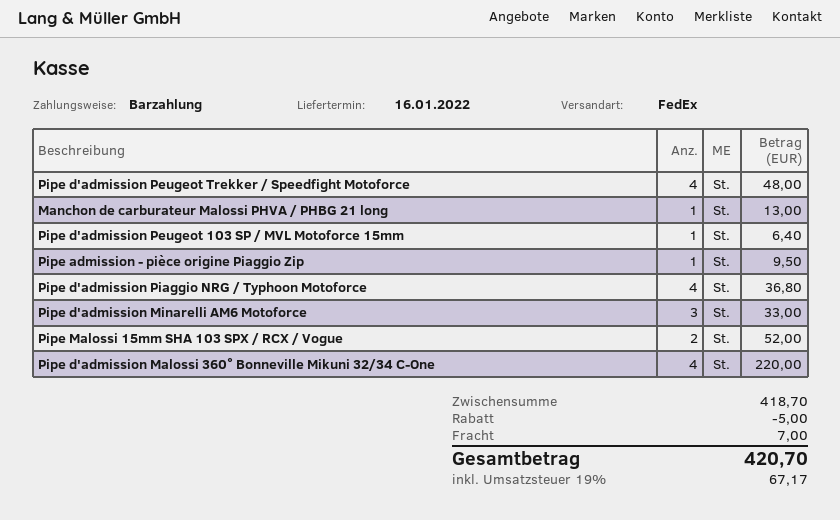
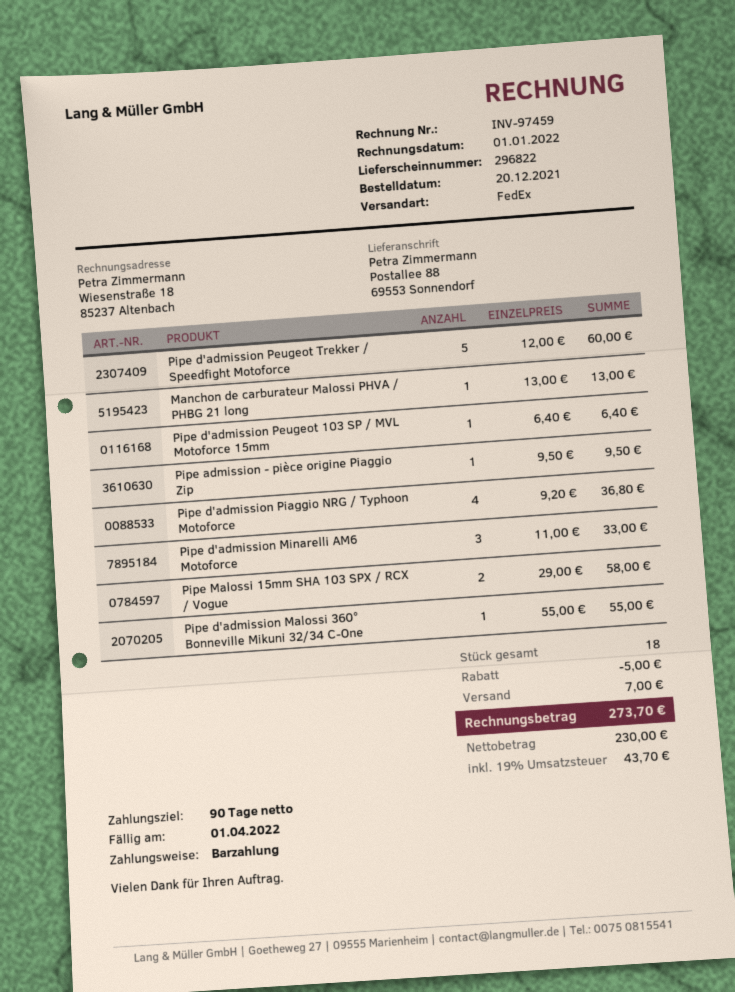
Pipe d'admission Peugeot Trekker / Speedfight Motoforce: 4 for 48.00 -> 5 for 60.00
Pipe Malossi 15mm SHA 103 SPX / RCX / Vogue: 2 for 52.00 -> 2 for 58.00
Pipe d'admission Malossi 360° Bonneville Mikuni 32/34 C-One: 4 for 220.00 -> 1 for 55.00
tax: 19% = 67.17 -> 19% = 43.70
total: 420.70 -> 273.70

